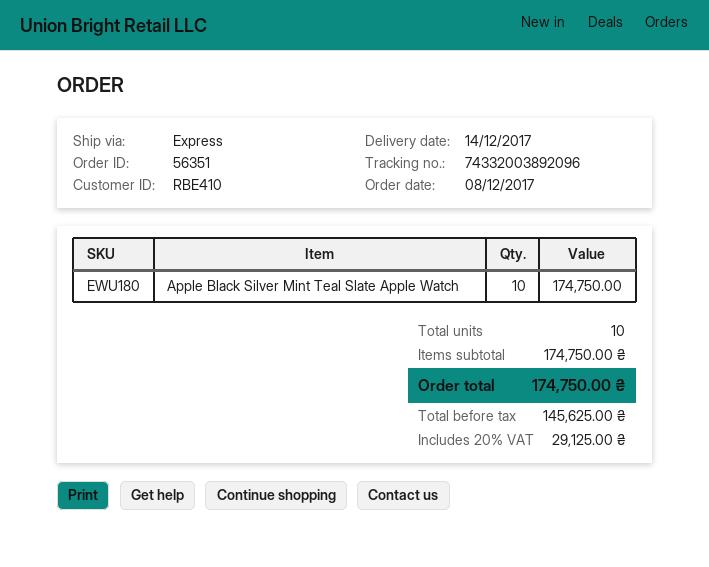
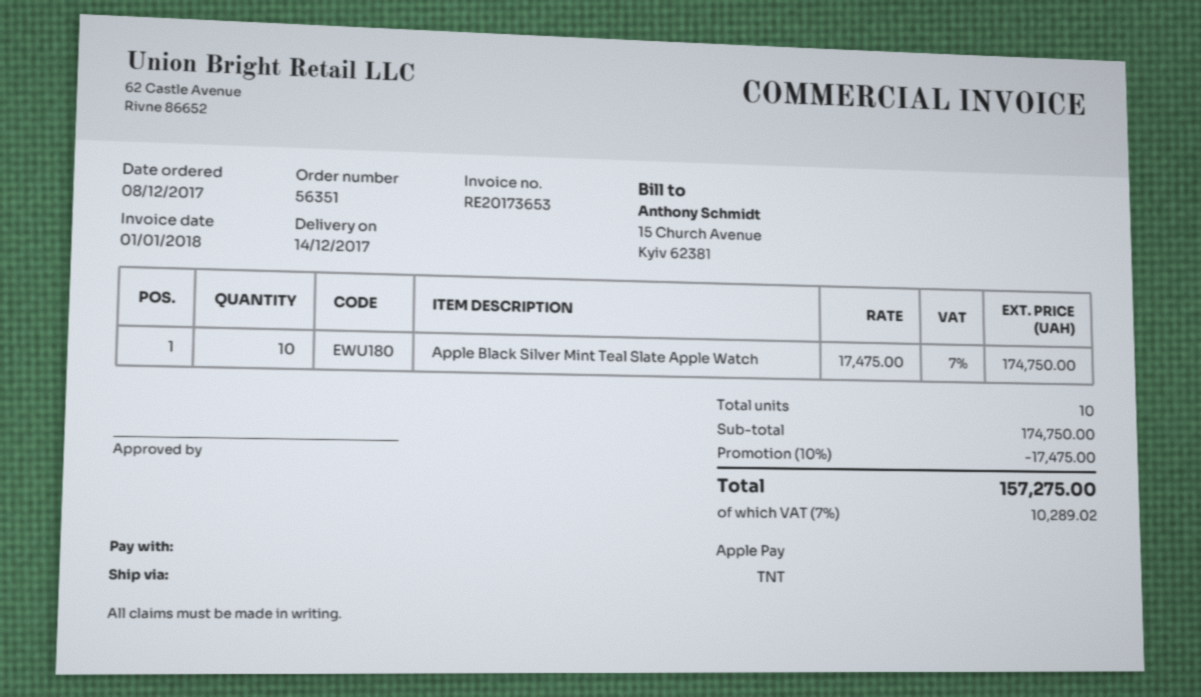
shipping method: express -> TNT
discount: none -> 10% = 17475.00
tax: 20% = 29125.00 -> 7% = 10289.02
total: 174750.00 -> 157275.00

